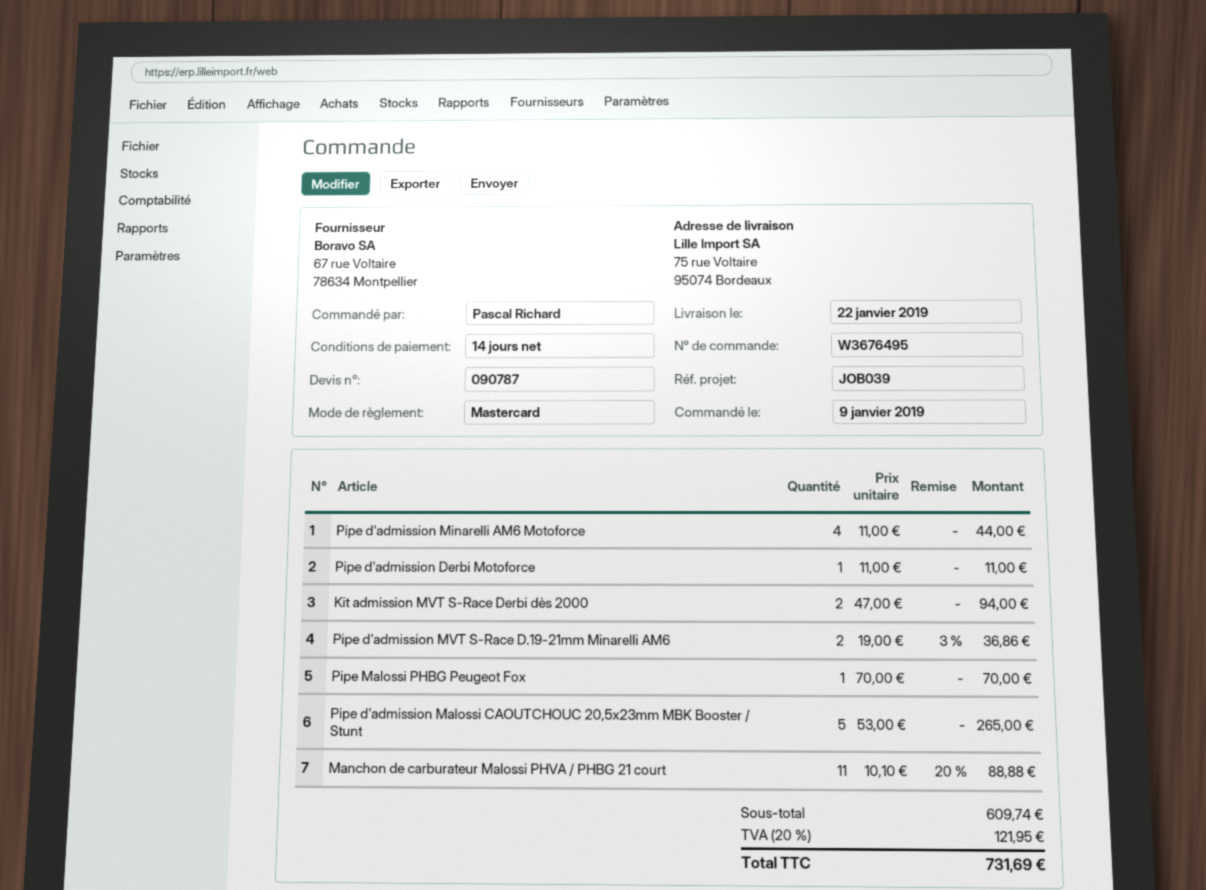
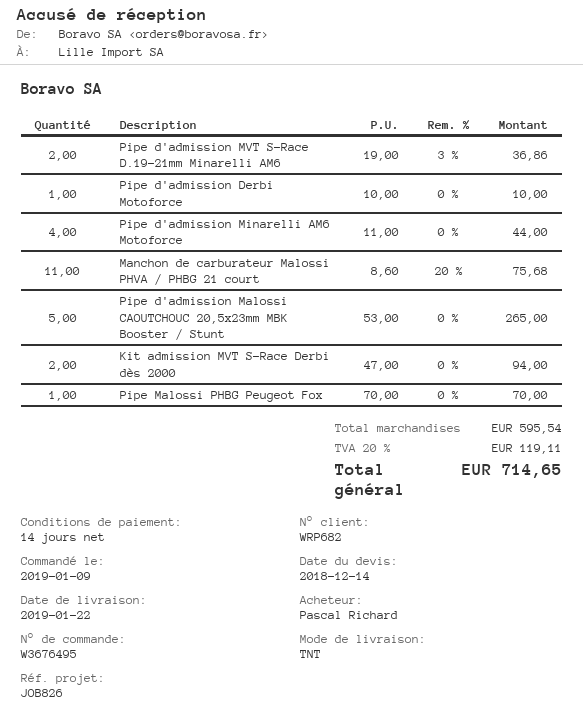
reference: JOB039 -> JOB826
Pipe d'admission Derbi Motoforce: 1 x 11.00 = 11.00 -> 1 x 10.00 = 10.00
Manchon de carburateur Malossi PHVA / PHBG 21 court: 11 x 10.10 - 20% = 88.88 -> 11 x 8.60 - 20% = 75.68
subtotal: 609.74 -> 595.54
tax: 20% = 121.95 -> 20% = 119.11
total: 731.69 -> 714.65

